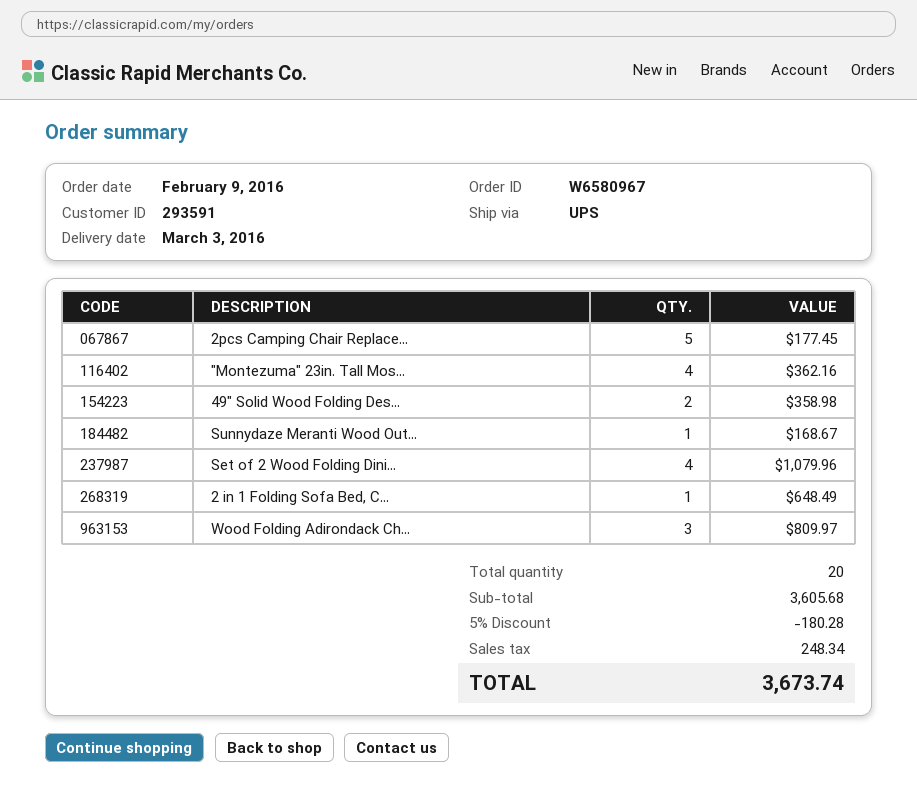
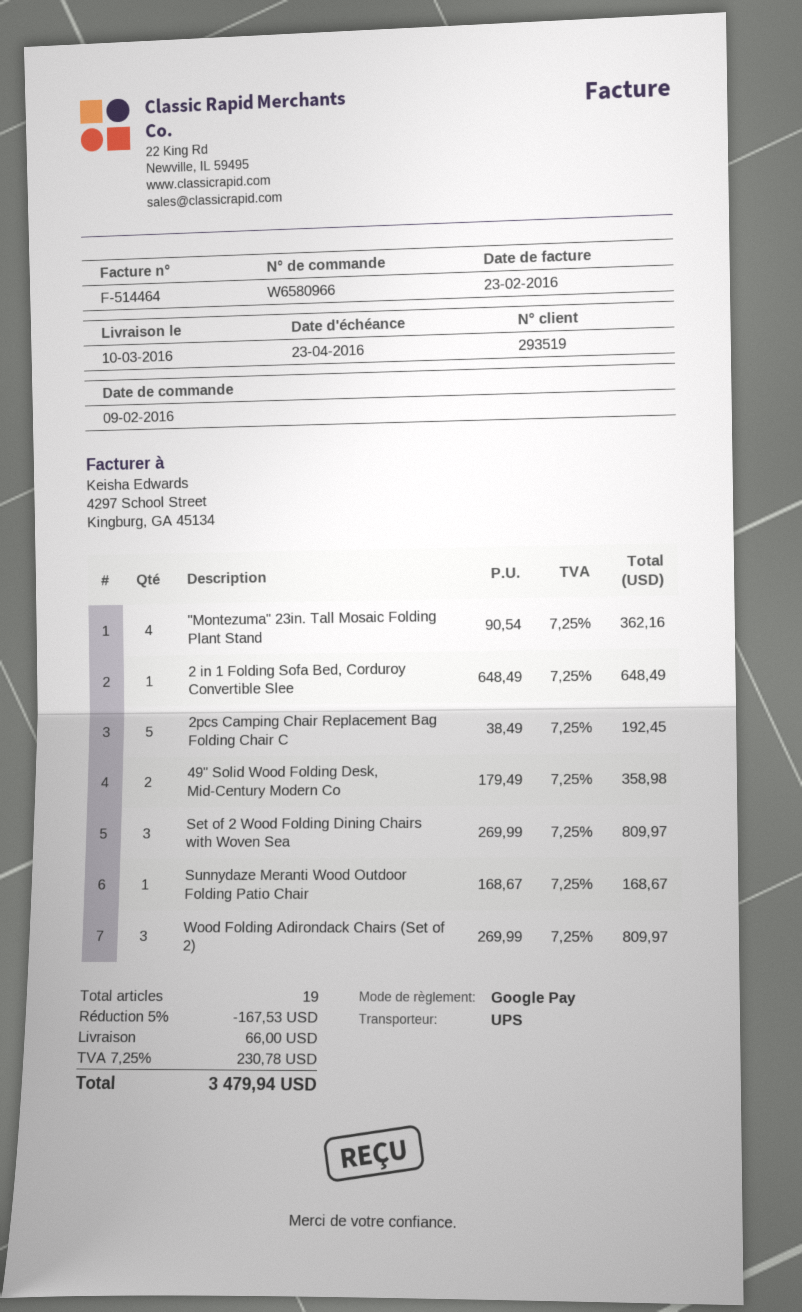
order number: W6580967 -> W6580966
delivery date: 2016-03-03 -> 2016-03-10
customer number: 293591 -> 293519
2pcs Camping Chair Replace...: 5 for 177.45 -> 5 for 192.45
Set of 2 Wood Folding Dini...: 4 for 1079.96 -> 3 for 809.97
total quantity: 20 -> 19
discount: 5% = 180.28 -> 5% = 167.53
shipping: none -> 66.00
tax: 248.34 -> 230.78
total: 3673.74 -> 3479.94

